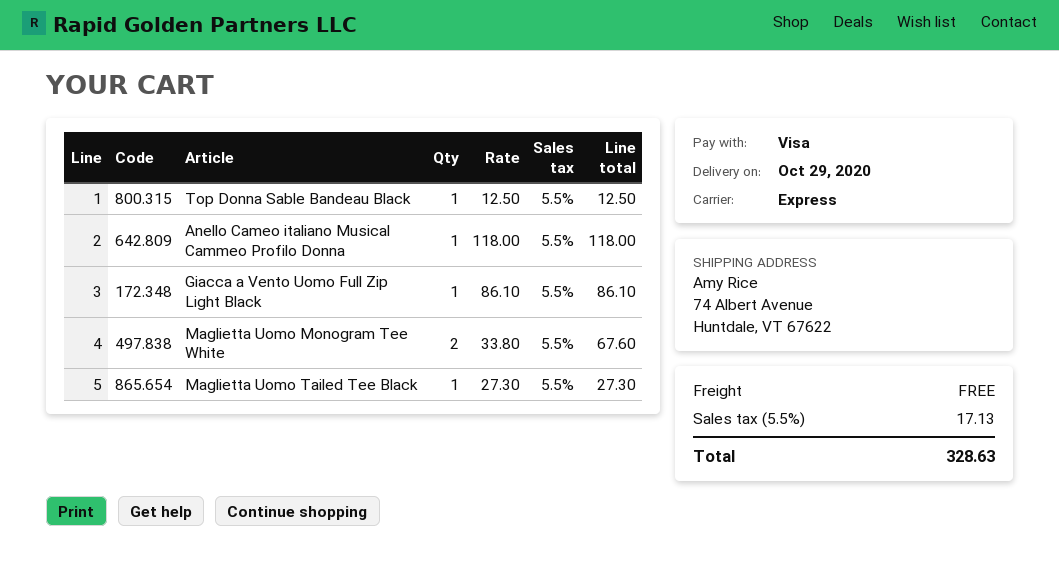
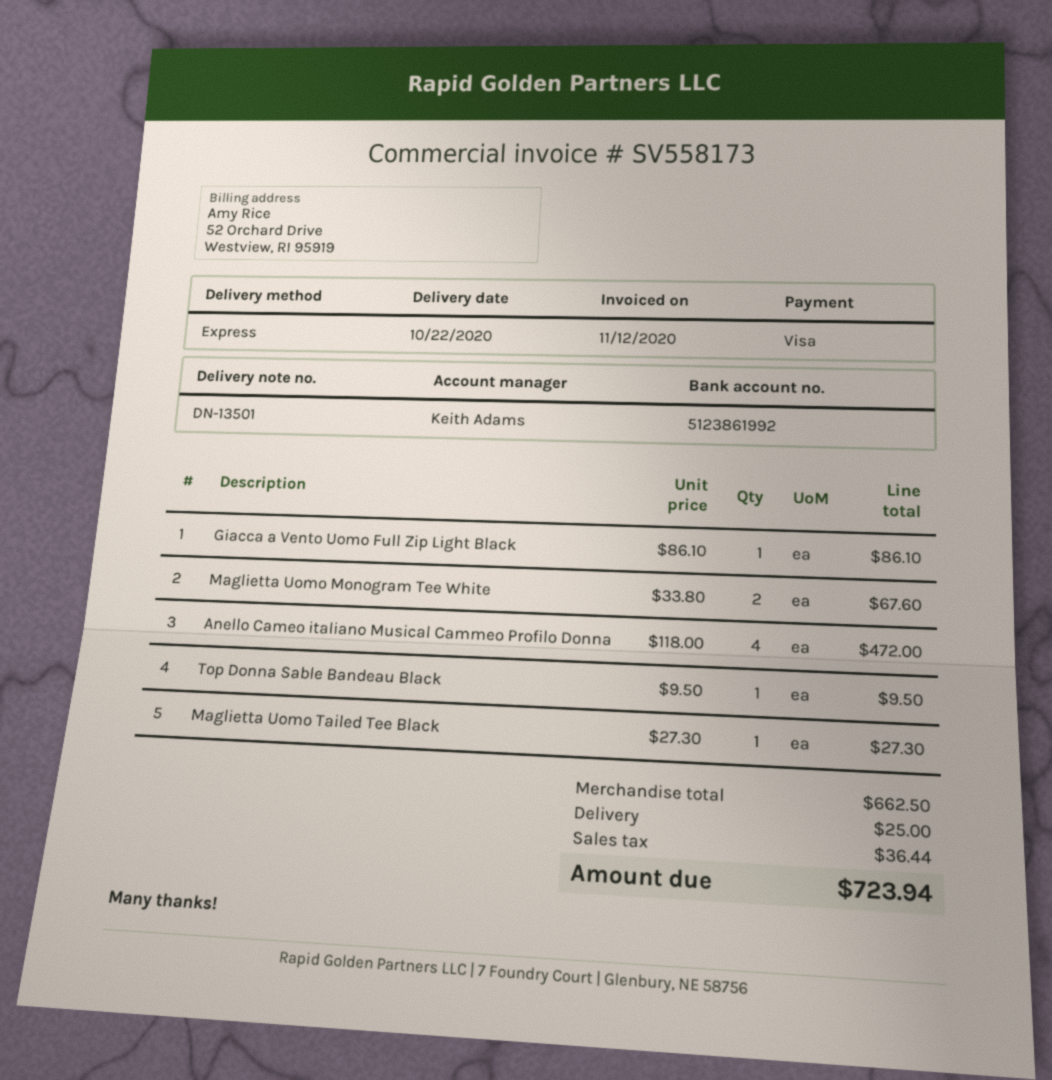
delivery date: 2020-10-29 -> 2020-10-22
Top Donna Sable Bandeau Black: 1 x 12.50 = 12.50 -> 1 x 9.50 = 9.50
Anello Cameo italiano Musical Cammeo Profilo Donna: 1 x 118.00 = 118.00 -> 4 x 118.00 = 472.00
shipping: 0.00 -> 25.00
tax: 17.13 -> 36.44
total: 328.63 -> 723.94

